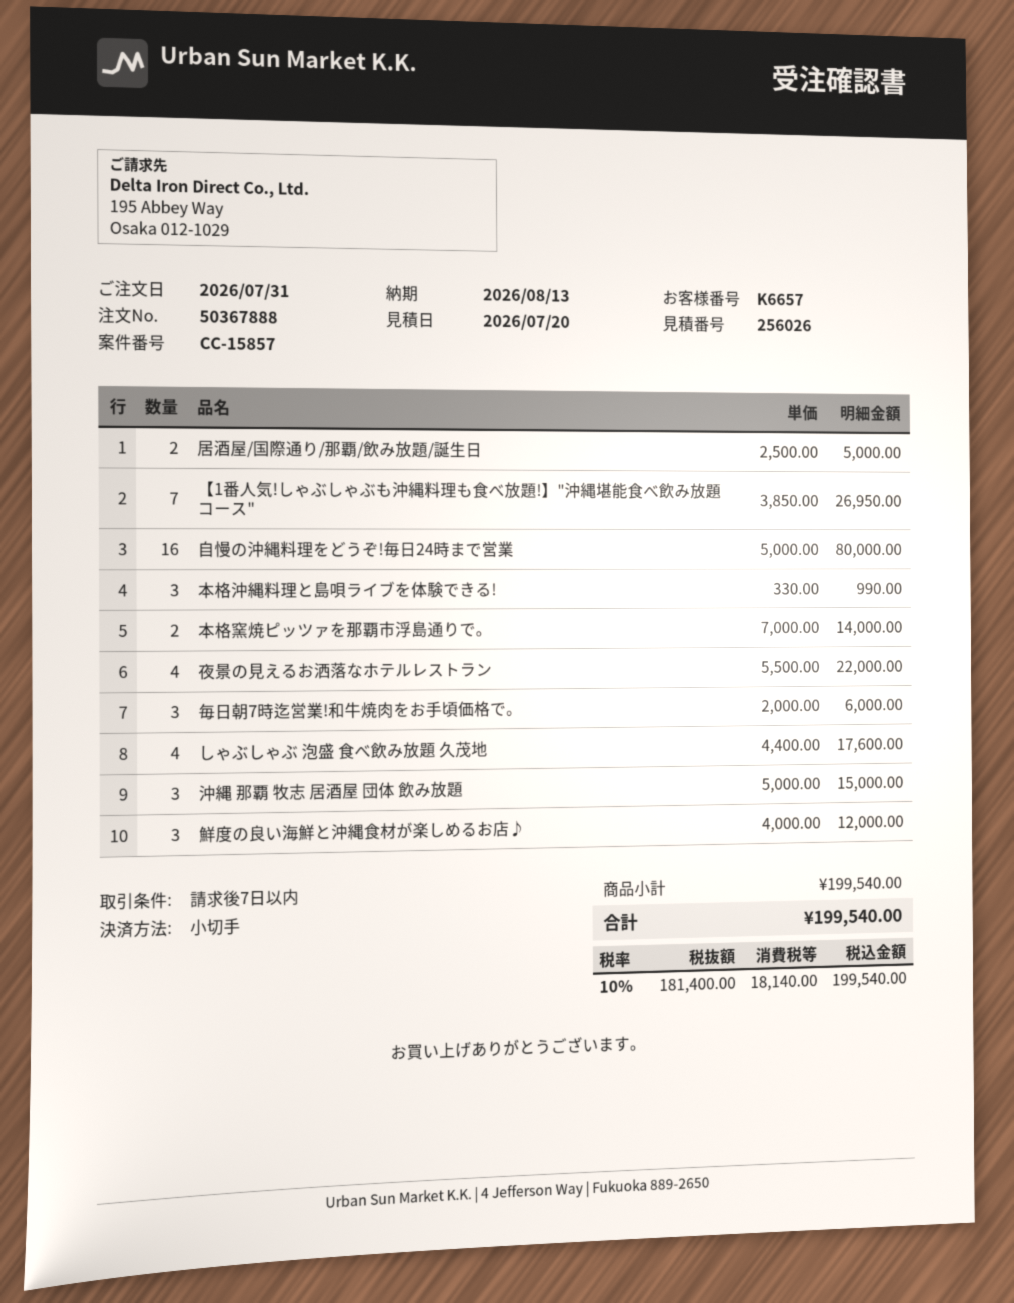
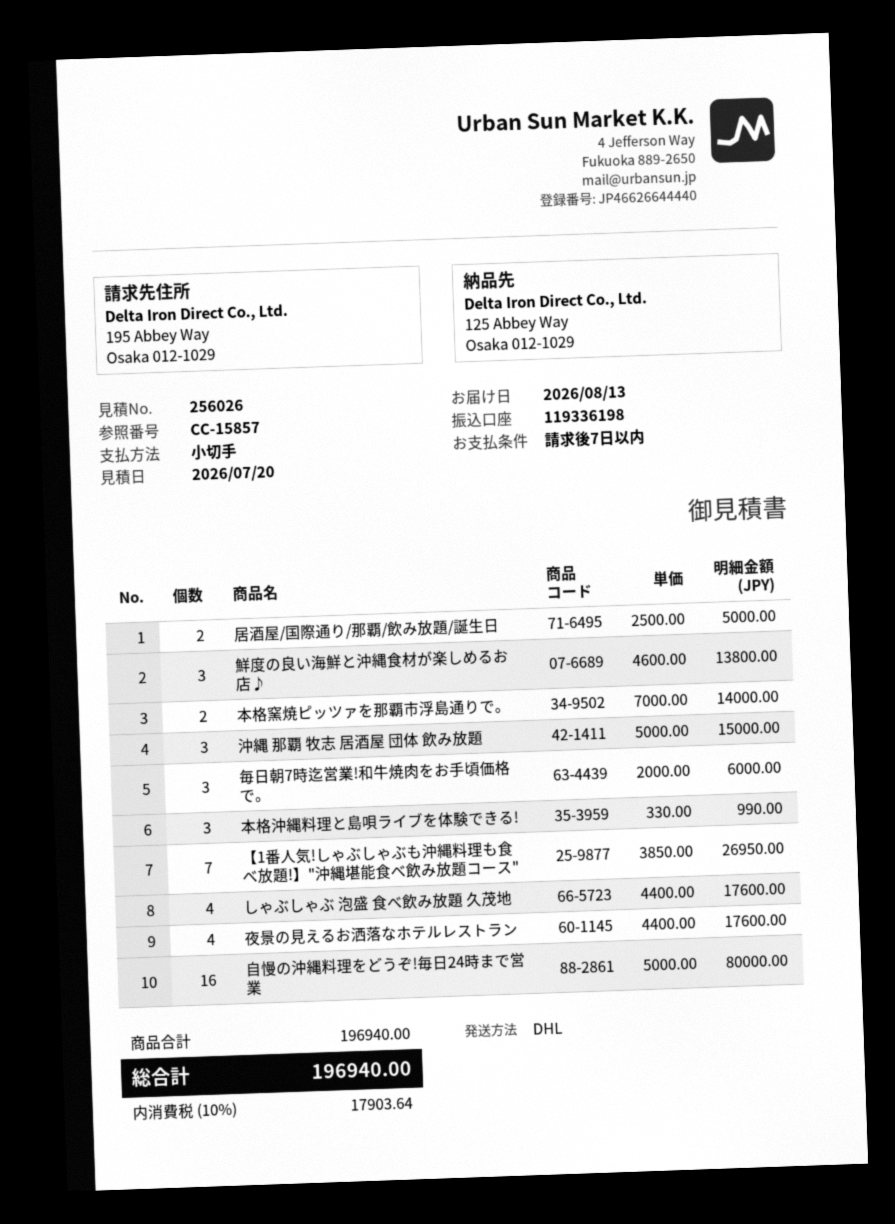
夜景の見えるお洒落なホテルレストラン: 4 x 5500.00 = 22000.00 -> 4 x 4400.00 = 17600.00
鮮度の良い海鮮と沖縄食材が楽しめるお店♪: 3 x 4000.00 = 12000.00 -> 3 x 4600.00 = 13800.00
subtotal: 199540.00 -> 196940.00
tax: 10% = 18140.00 -> 10% = 17903.64
total: 199540.00 -> 196940.00

